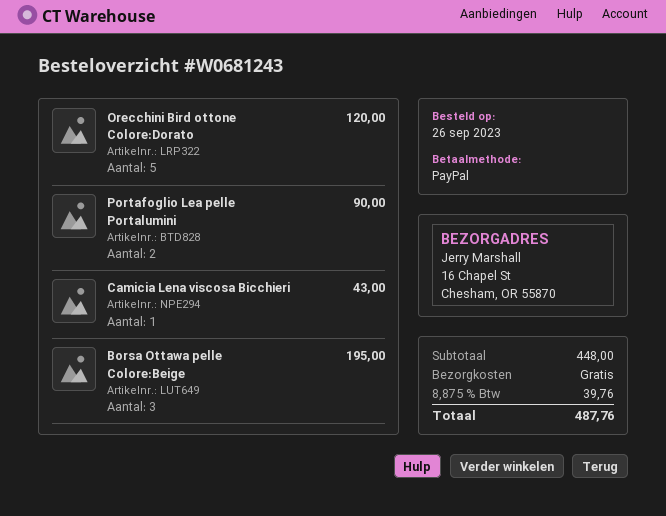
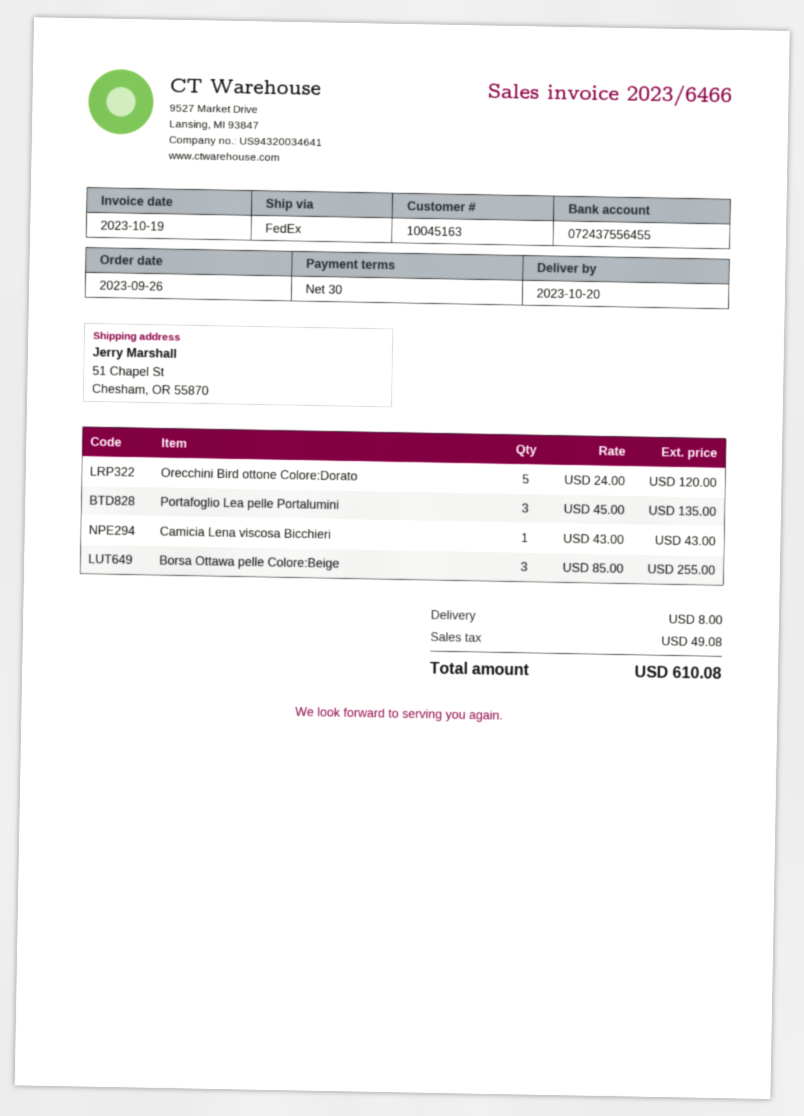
ship to: 16 Chapel St, Chesham, OR 55870 -> 51 Chapel St, Chesham, OR 55870
Portafoglio Lea pelle Portalumini: 2 for 90.00 -> 3 for 135.00
Borsa Ottawa pelle Colore:Beige: 3 for 195.00 -> 3 for 255.00
shipping: 0.00 -> 8.00
tax: 39.76 -> 49.08
total: 487.76 -> 610.08

